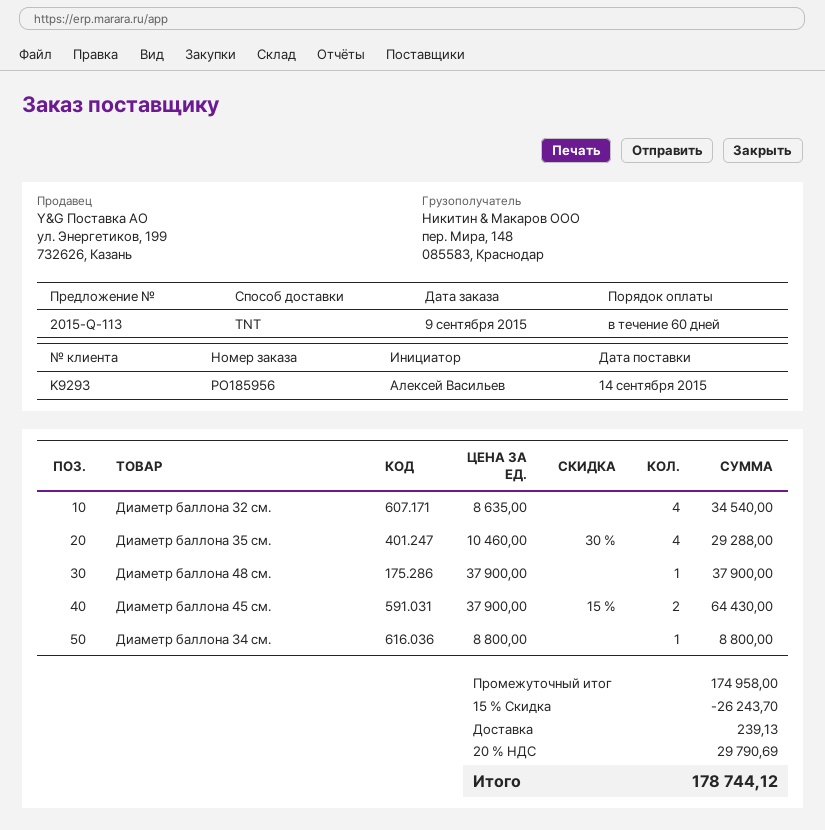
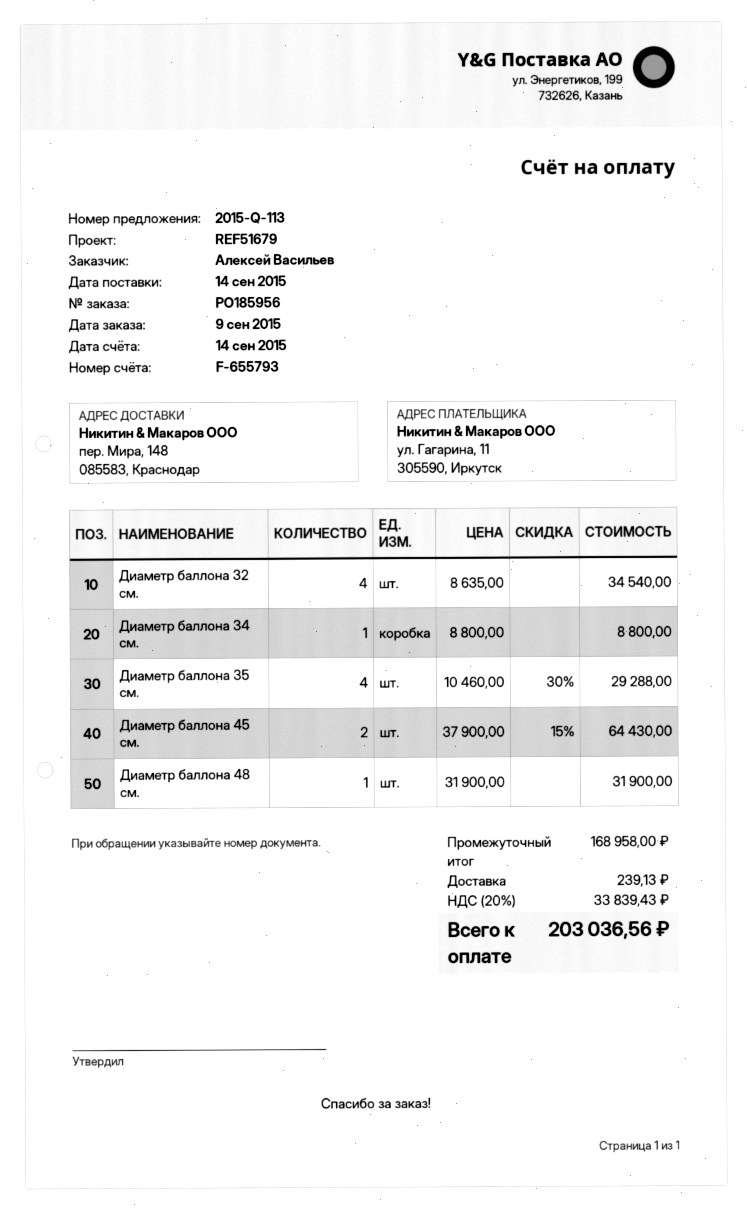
Диаметр баллона 48 см.: 1 x 37900.00 = 37900.00 -> 1 x 31900.00 = 31900.00
subtotal: 174958.00 -> 168958.00
discount: 15% = 26243.70 -> none
tax: 20% = 29790.69 -> 20% = 33839.43
total: 178744.12 -> 203036.56

